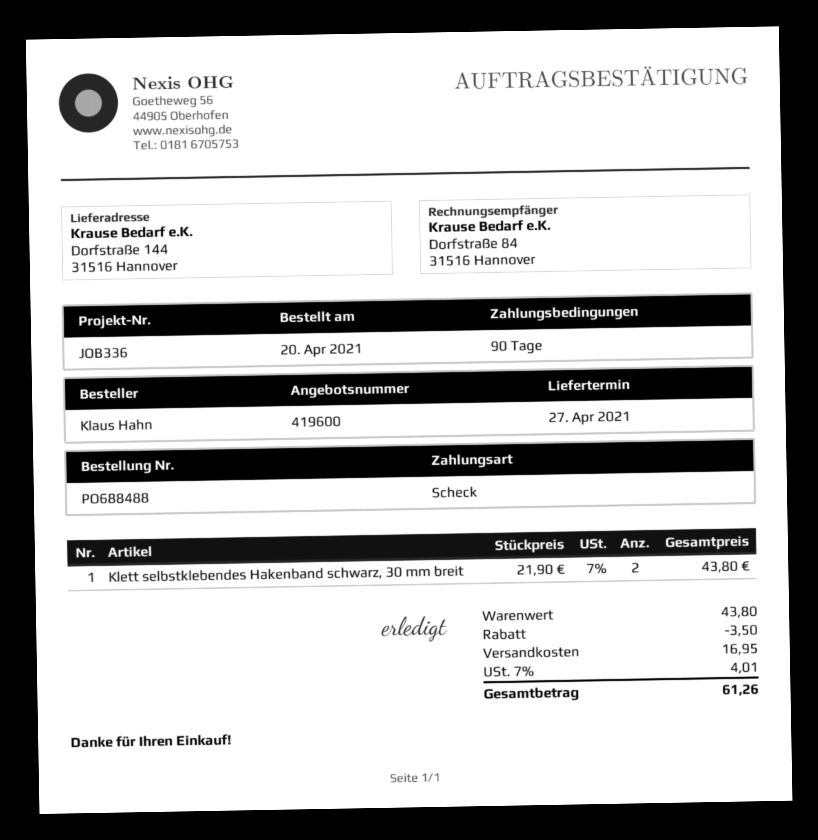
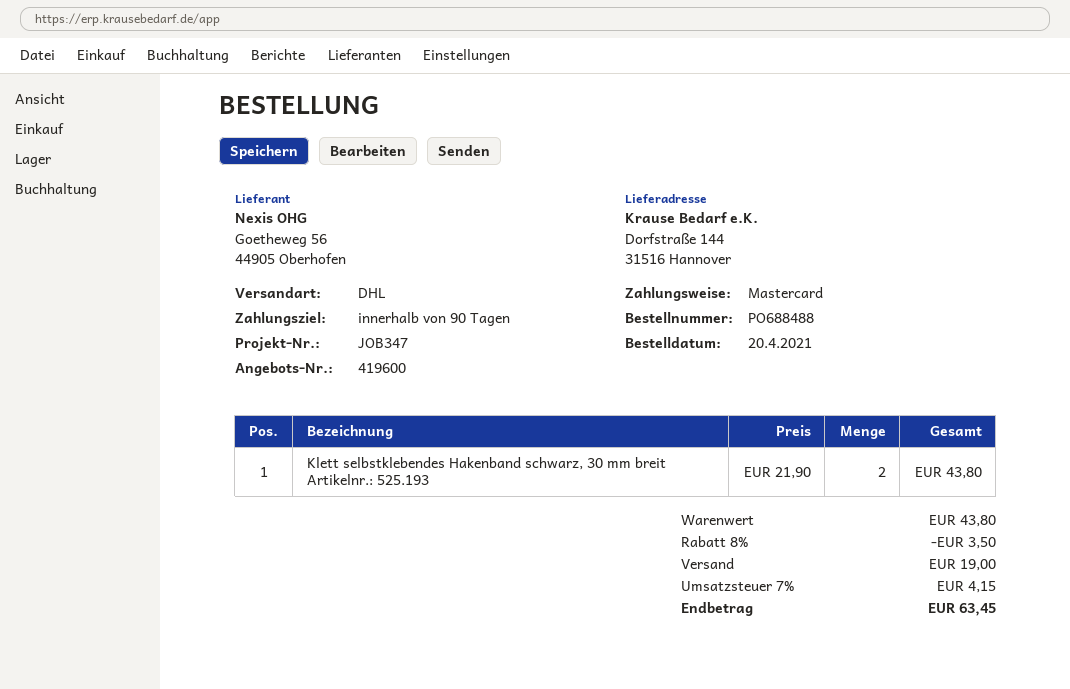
reference: JOB336 -> JOB347
payment method: cheque -> Mastercard
shipping: 16.95 -> 19.00
tax: 7% = 4.01 -> 7% = 4.15
total: 61.26 -> 63.45

